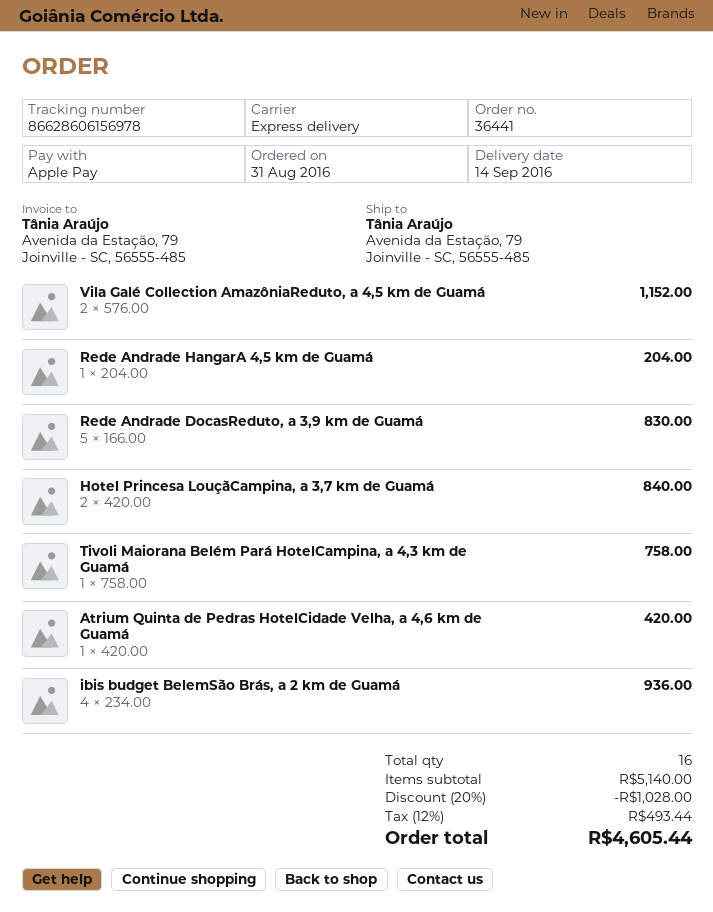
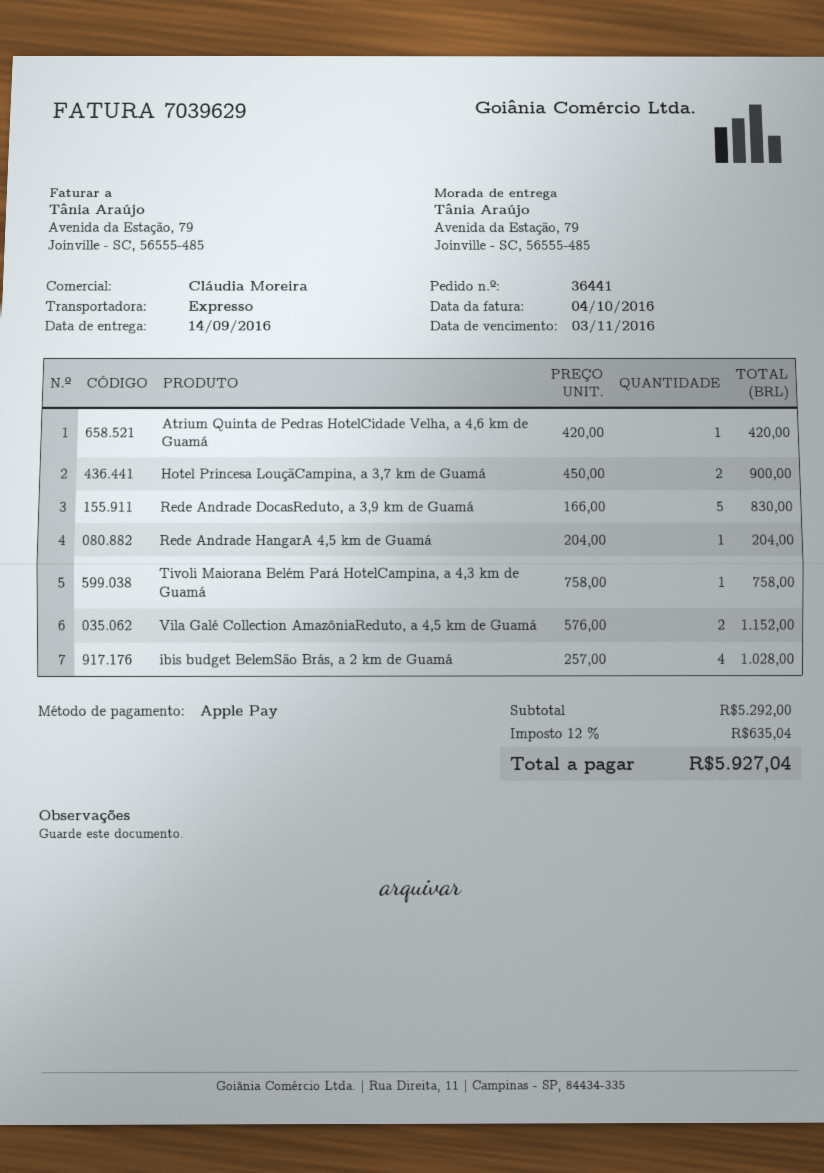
Hotel Princesa LouçãCampina, a 3,7 km de Guamá: 2 x 420.00 = 840.00 -> 2 x 450.00 = 900.00
ibis budget BelemSão Brás, a 2 km de Guamá: 4 x 234.00 = 936.00 -> 4 x 257.00 = 1028.00
subtotal: 5140.00 -> 5292.00
discount: 20% = 1028.00 -> none
tax: 12% = 493.44 -> 12% = 635.04
total: 4605.44 -> 5927.04

